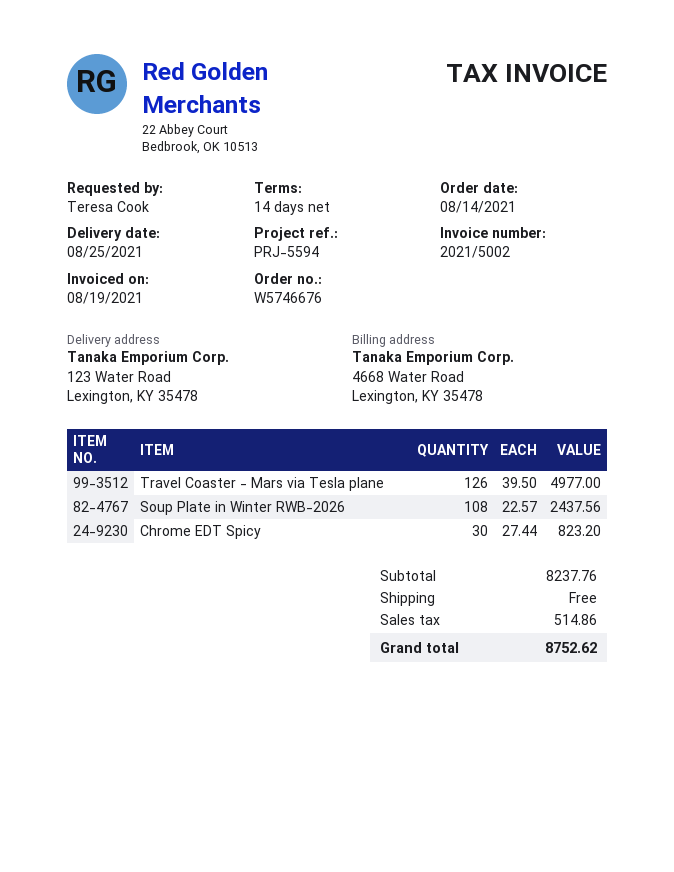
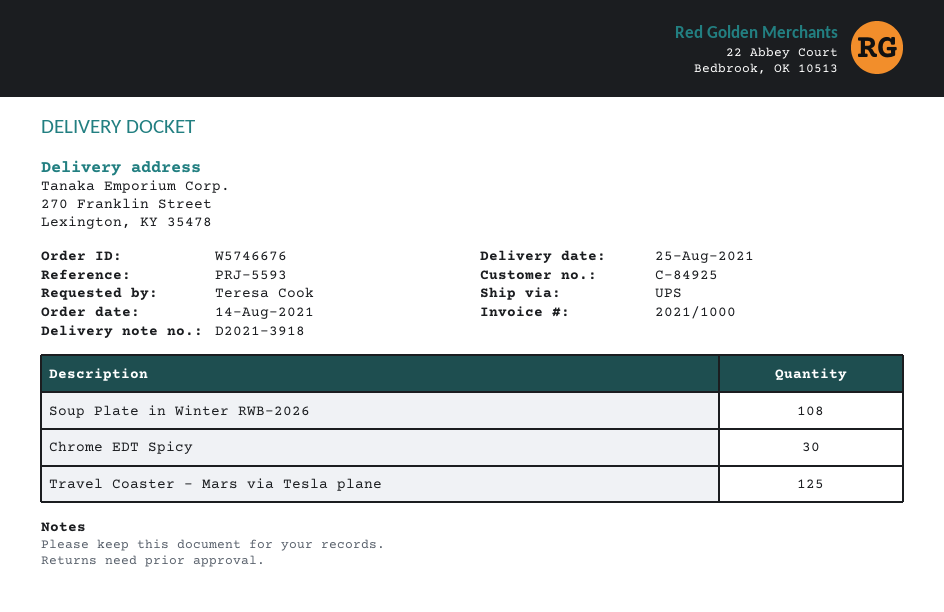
invoice number: 2021/5002 -> 2021/1000
reference: PRJ-5594 -> PRJ-5593
ship to: 123 Water Road, Lexington, KY 35478 -> 270 Franklin Street, Lexington, KY 35478
Travel Coaster - Mars via Tesla plane: 126 -> 125

